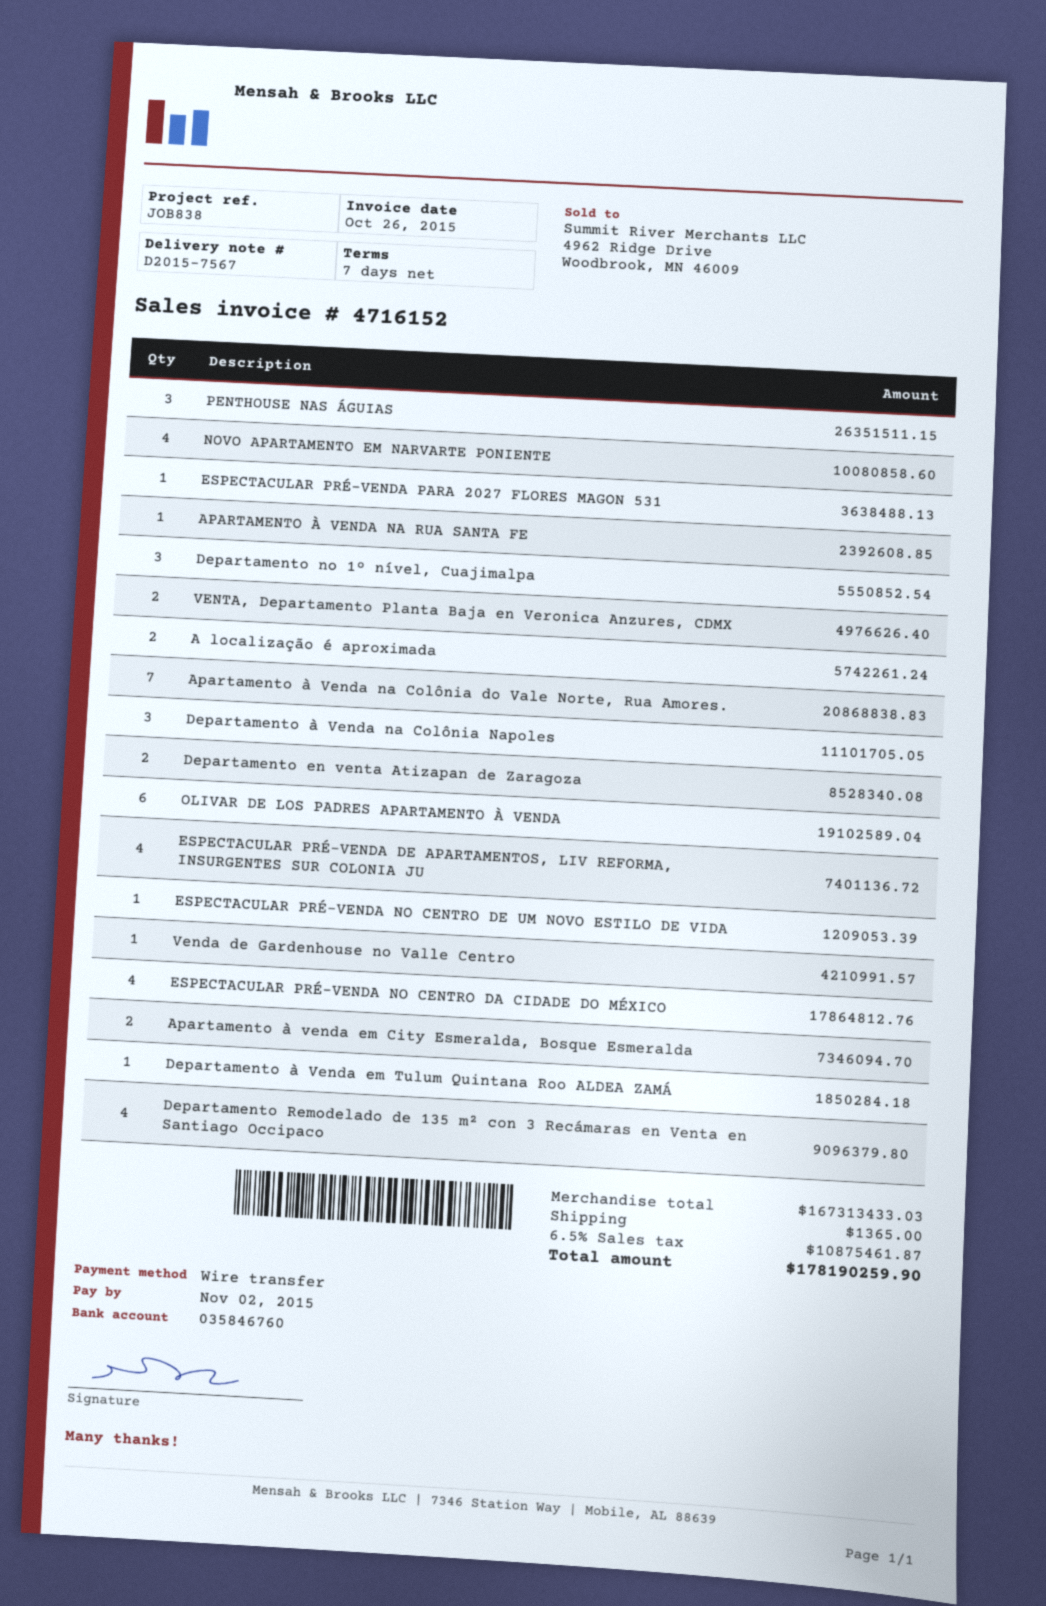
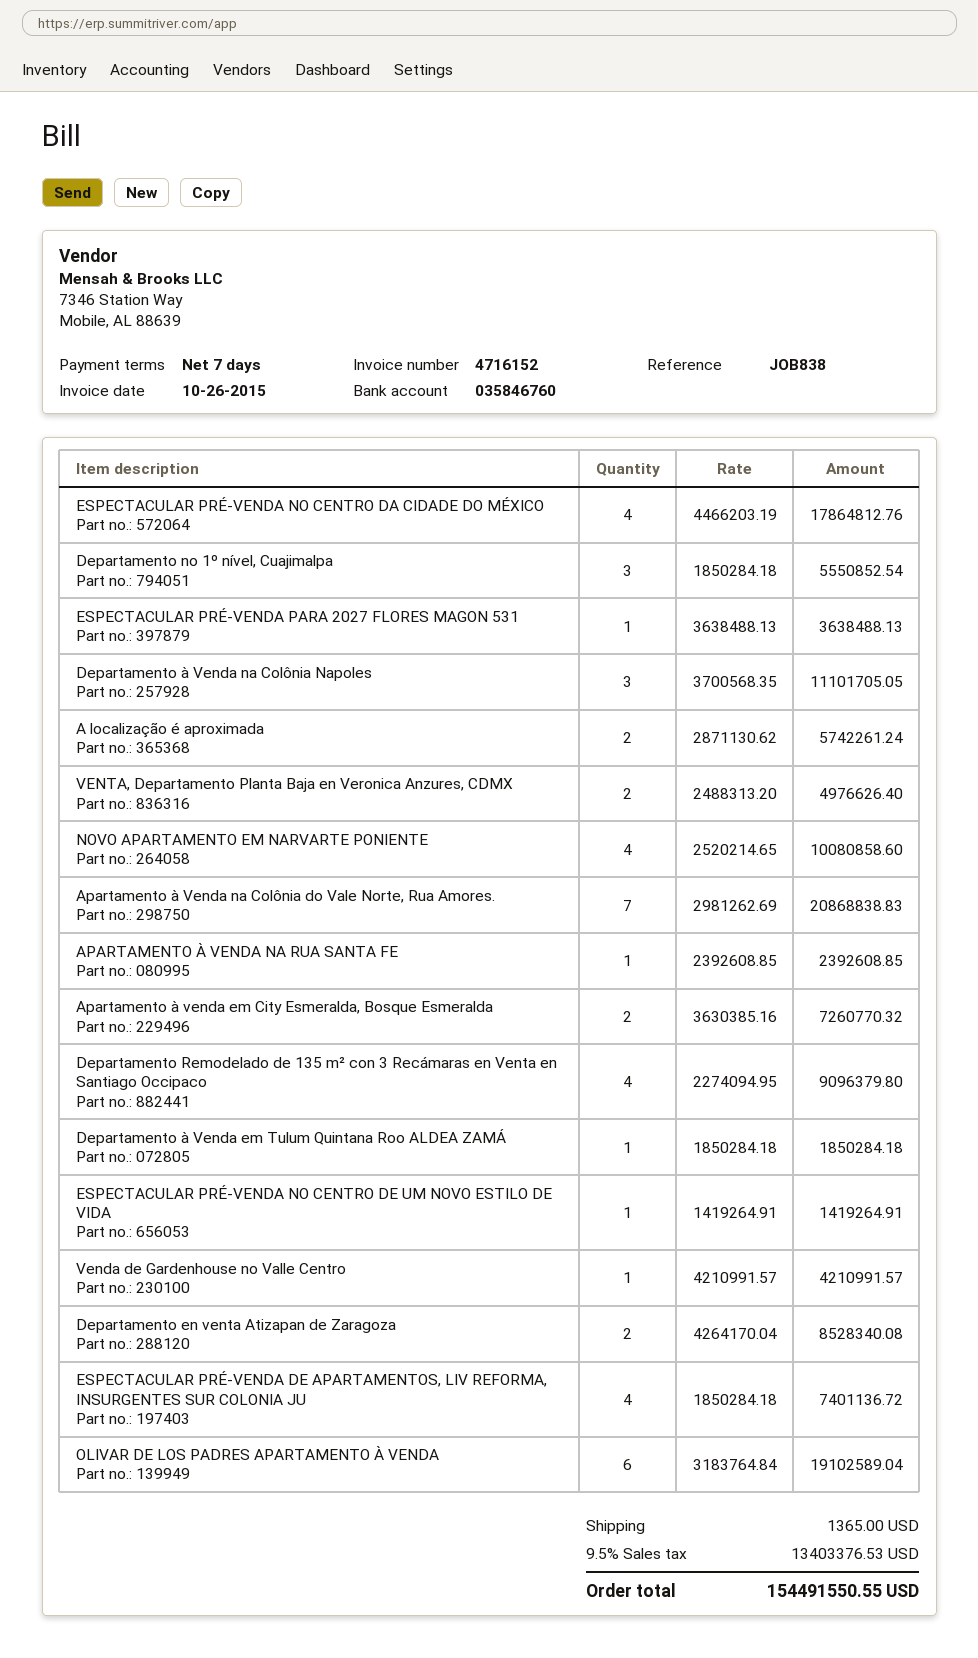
PENTHOUSE NAS ÁGUIAS: 3 for 26351511.15 -> none
ESPECTACULAR PRÉ-VENDA NO CENTRO DE UM NOVO ESTILO DE VIDA: 1 for 1209053.39 -> 1 for 1419264.91
Apartamento à venda em City Esmeralda, Bosque Esmeralda: 2 for 7346094.70 -> 2 for 7260770.32
tax: 6.5% = 10875461.87 -> 9.5% = 13403376.53
total: 178190259.90 -> 154491550.55

